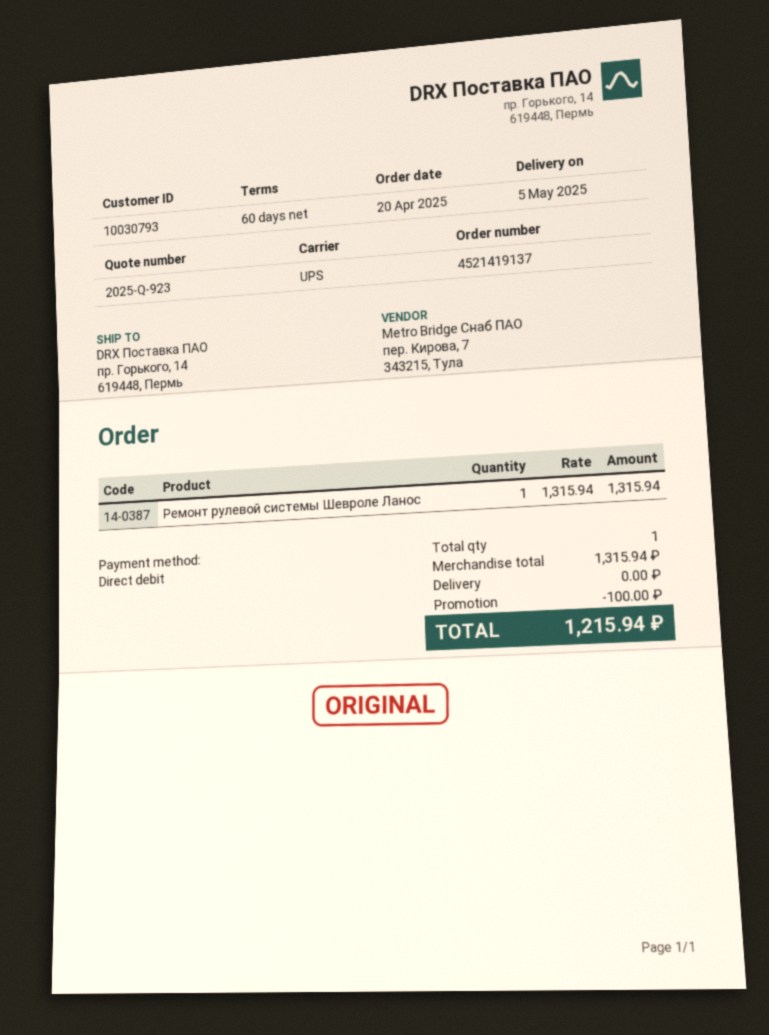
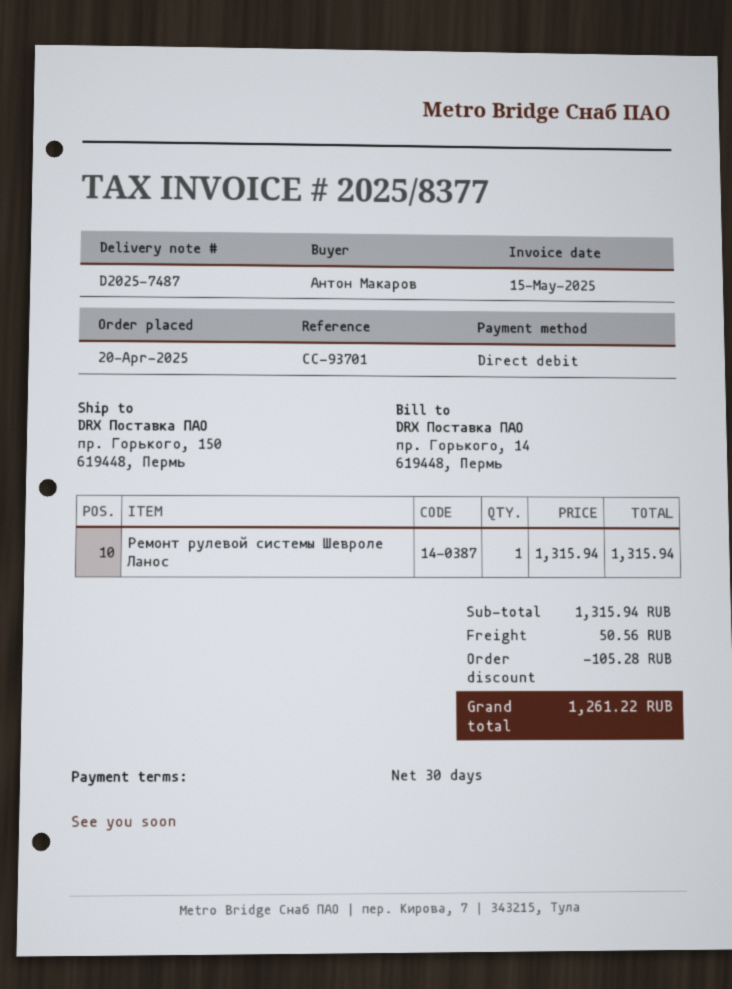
payment terms: 60 days -> 30 days
ship to: пр. Горького, 14, 619448, Пермь -> пр. Горького, 150, 619448, Пермь
discount: 100.00 -> 105.28
shipping: 0.00 -> 50.56
total: 1215.94 -> 1261.22

